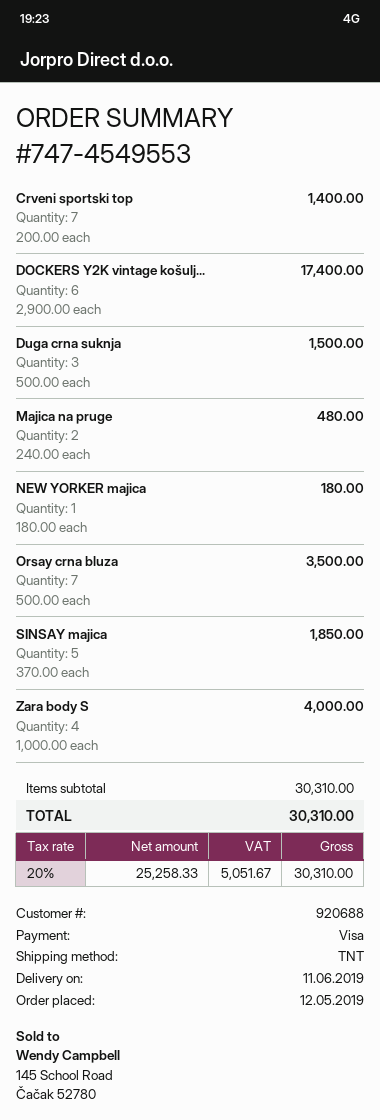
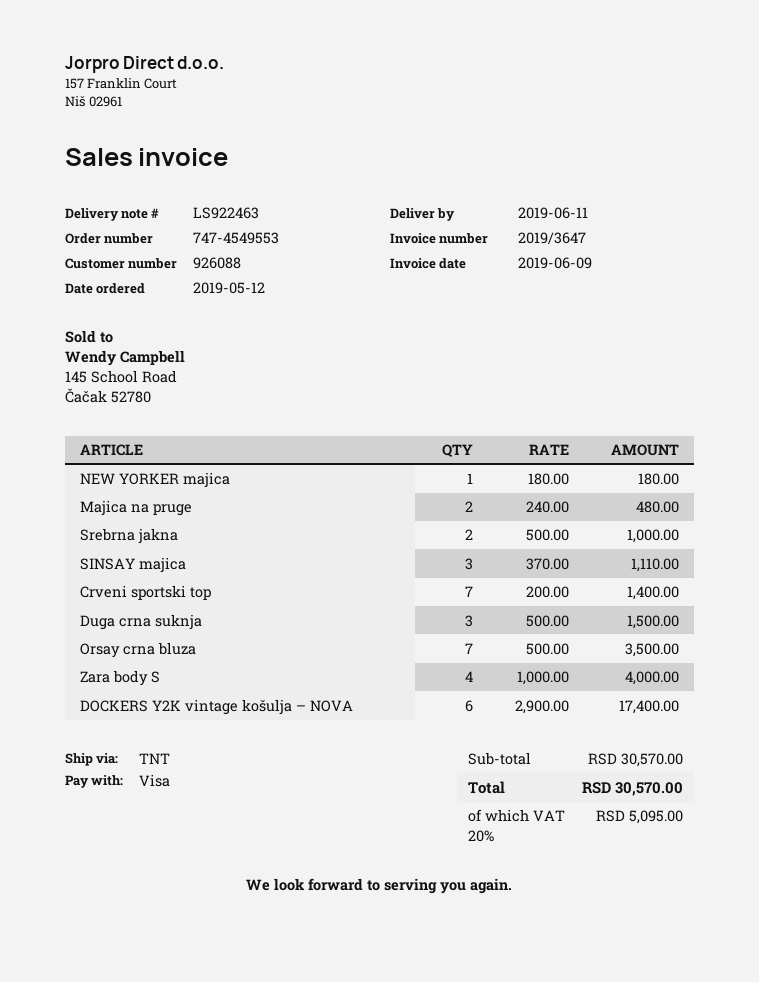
customer number: 920688 -> 926088
SINSAY majica: 5 x 370.00 = 1850.00 -> 3 x 370.00 = 1110.00
Srebrna jakna: none -> 2 x 500.00 = 1000.00
subtotal: 30310.00 -> 30570.00
tax: 20% = 5051.67 -> 20% = 5095.00
total: 30310.00 -> 30570.00

